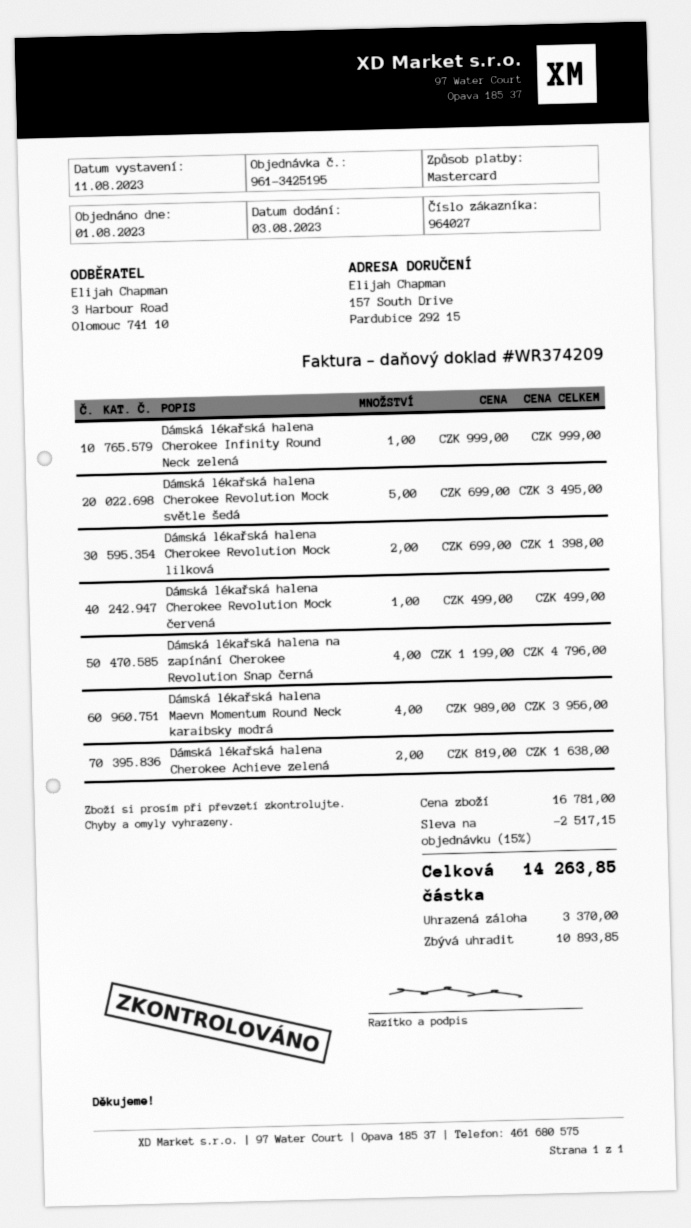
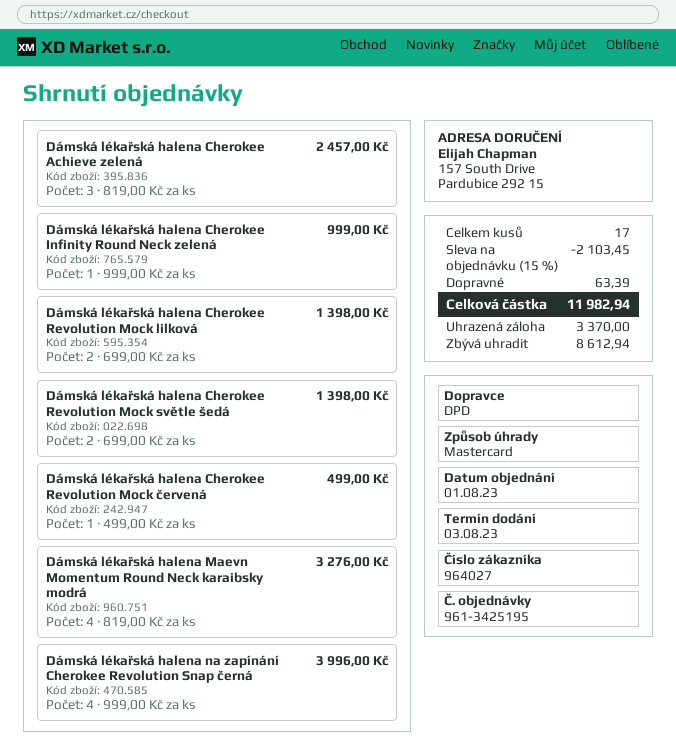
Dámská lékařská halena Cherokee Revolution Mock světle šedá: 5 x 699.00 = 3495.00 -> 2 x 699.00 = 1398.00
Dámská lékařská halena na zapínání Cherokee Revolution Snap černá: 4 x 1199.00 = 4796.00 -> 4 x 999.00 = 3996.00
Dámská lékařská halena Maevn Momentum Round Neck karaibsky modrá: 4 x 989.00 = 3956.00 -> 4 x 819.00 = 3276.00
Dámská lékařská halena Cherokee Achieve zelená: 2 x 819.00 = 1638.00 -> 3 x 819.00 = 2457.00
discount: 15% = 2517.15 -> 15% = 2103.45
shipping: none -> 63.39
total: 14263.85 -> 11982.94
balance: 10893.85 -> 8612.94

